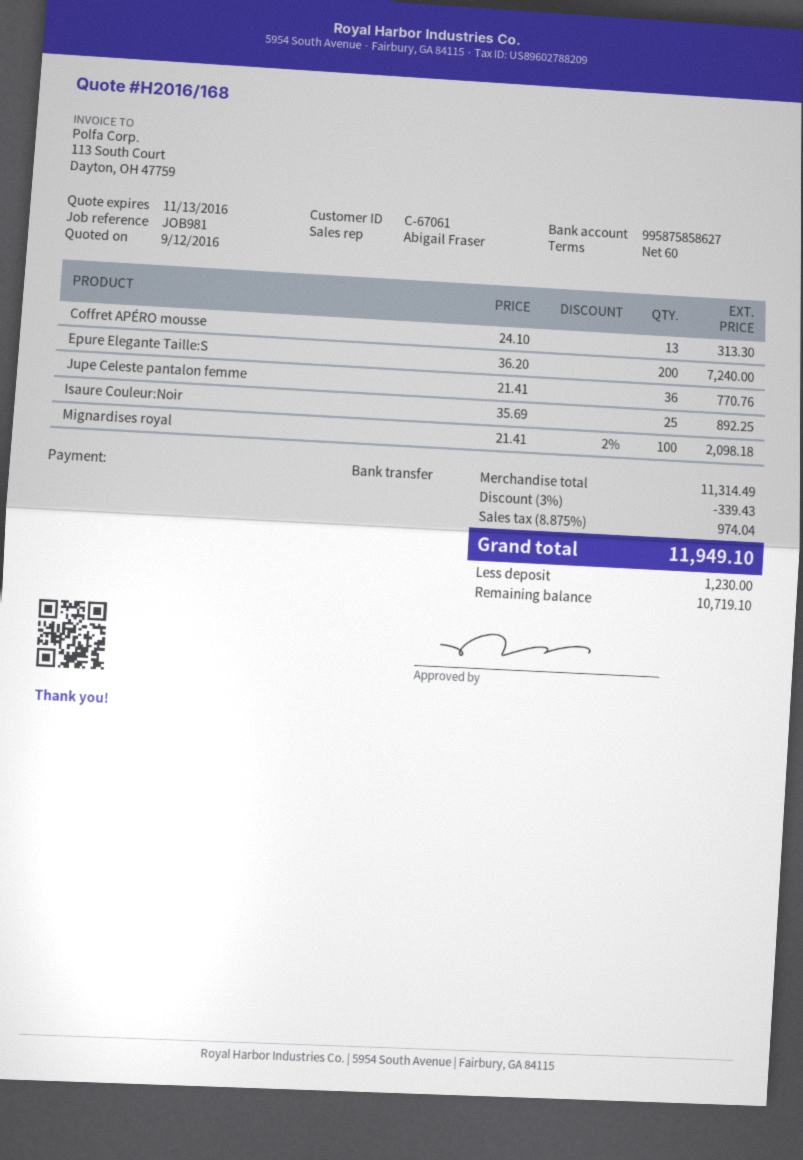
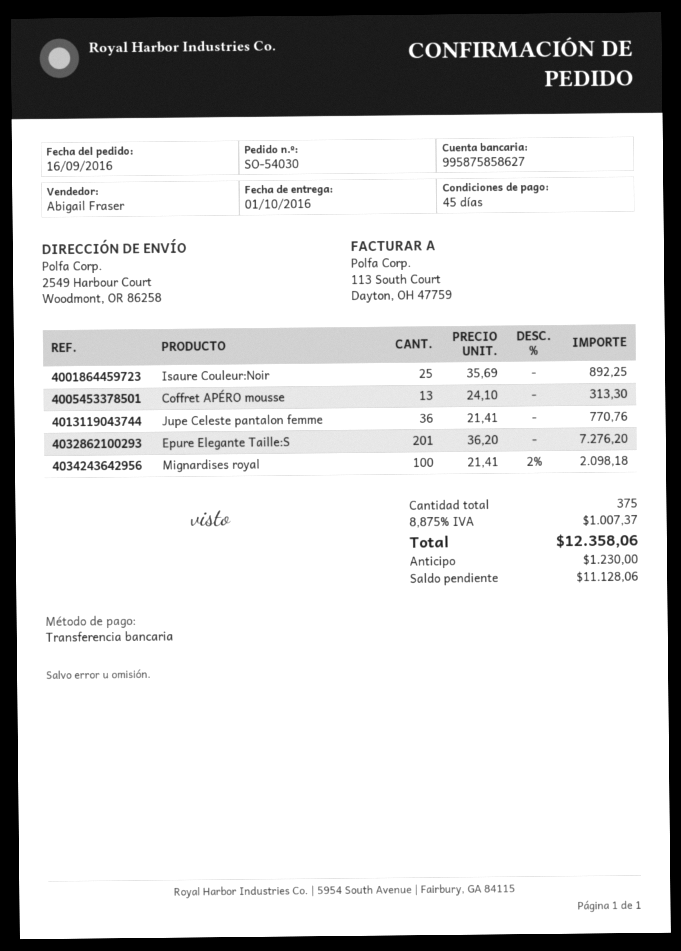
payment terms: 60 days -> 45 days
Epure Elegante Taille:S: 200 x 36.20 = 7240.00 -> 201 x 36.20 = 7276.20
discount: 3% = 339.43 -> none
tax: 8.875% = 974.04 -> 8.875% = 1007.37
total: 11949.10 -> 12358.06
balance: 10719.10 -> 11128.06

